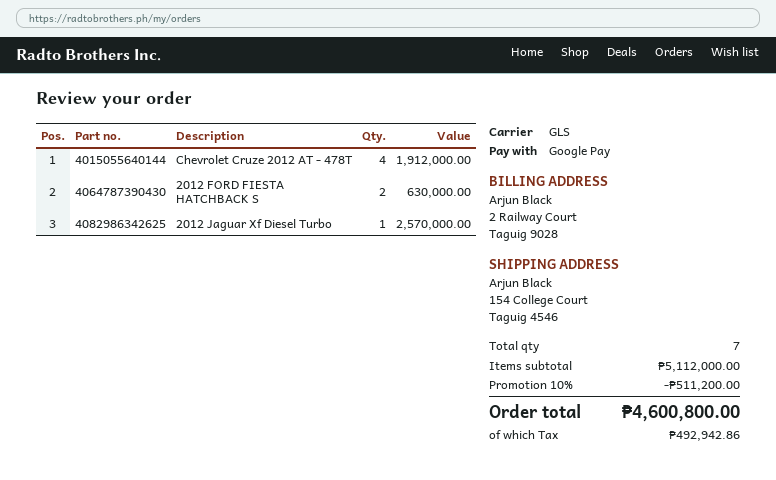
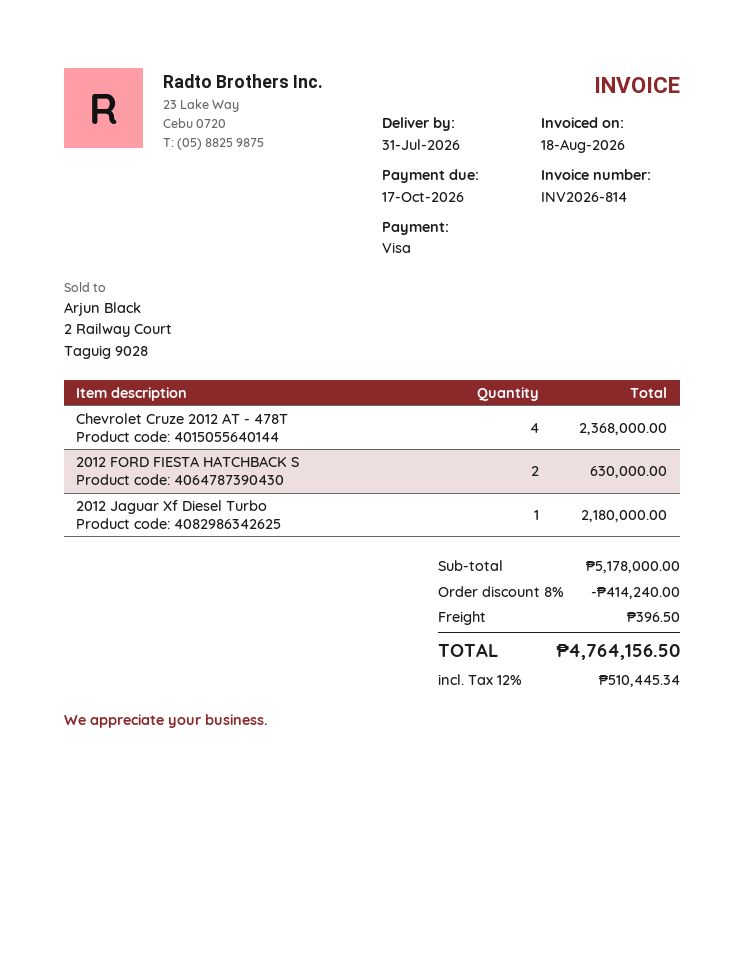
payment method: Google Pay -> Visa
Chevrolet Cruze 2012 AT - 478T: 4 for 1912000.00 -> 4 for 2368000.00
2012 Jaguar Xf Diesel Turbo: 1 for 2570000.00 -> 1 for 2180000.00
subtotal: 5112000.00 -> 5178000.00
discount: 10% = 511200.00 -> 8% = 414240.00
shipping: none -> 396.50
tax: 492942.86 -> 510445.34
total: 4600800.00 -> 4764156.50

